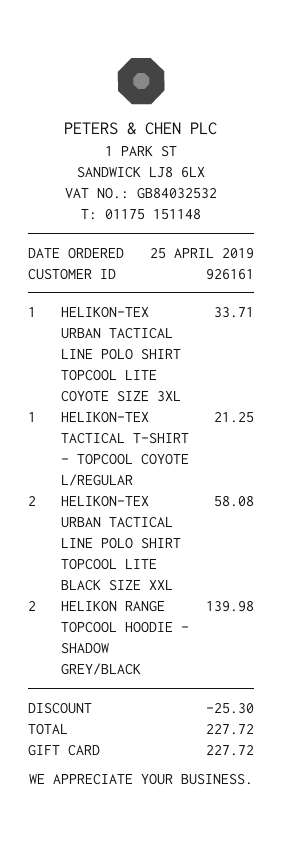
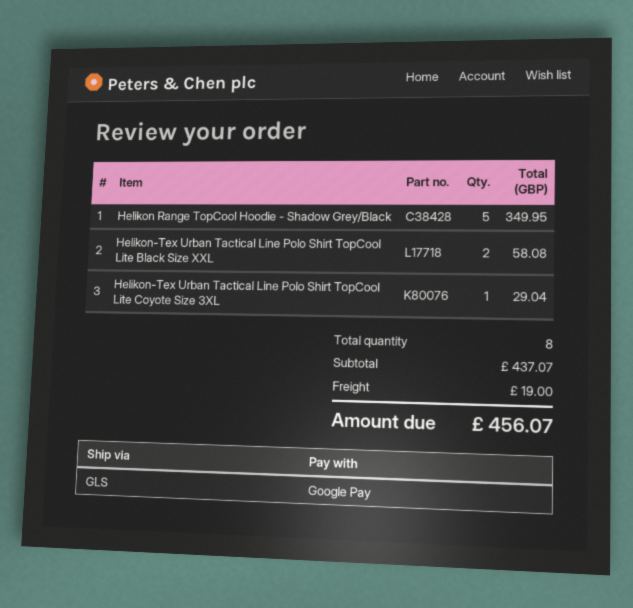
payment method: gift card -> Google Pay
HELIKON-TEX URBAN TACTICAL LINE POLO SHIRT TOPCOOL LITE COYOTE SIZE 3XL: 1 for 33.71 -> 1 for 29.04
HELIKON-TEX TACTICAL T-SHIRT - TOPCOOL COYOTE L/REGULAR: 1 for 21.25 -> none
HELIKON RANGE TOPCOOL HOODIE - SHADOW GREY/BLACK: 2 for 139.98 -> 5 for 349.95
discount: 25.30 -> none
shipping: none -> 19.00
total: 227.72 -> 456.07

